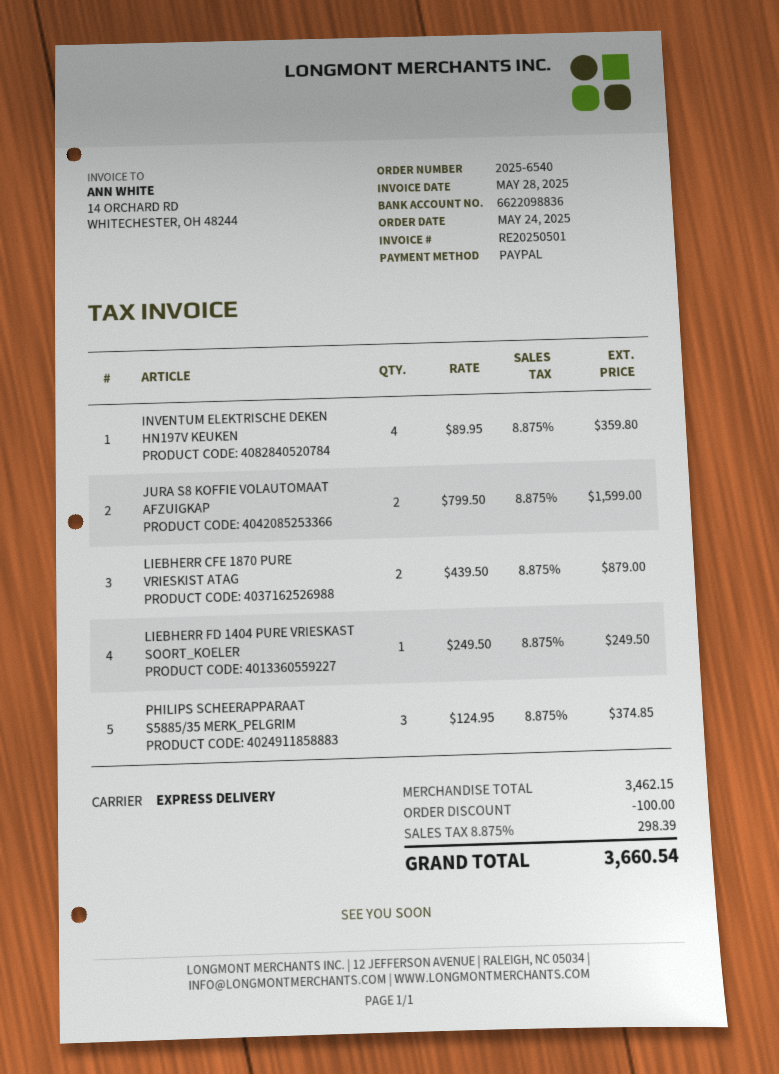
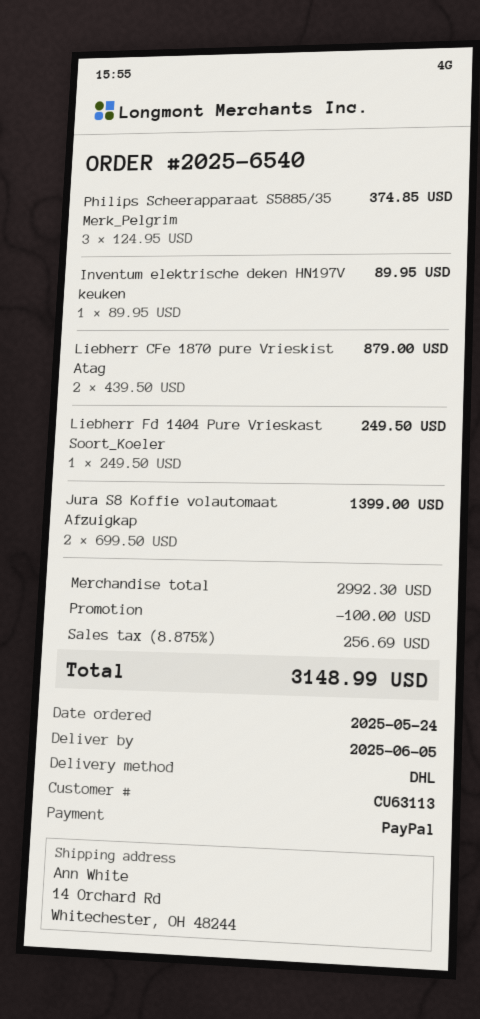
shipping method: express -> DHL
INVENTUM ELEKTRISCHE DEKEN HN197V KEUKEN: 4 x 89.95 = 359.80 -> 1 x 89.95 = 89.95
JURA S8 KOFFIE VOLAUTOMAAT AFZUIGKAP: 2 x 799.50 = 1599.00 -> 2 x 699.50 = 1399.00
subtotal: 3462.15 -> 2992.30
tax: 8.875% = 298.39 -> 8.875% = 256.69
total: 3660.54 -> 3148.99

